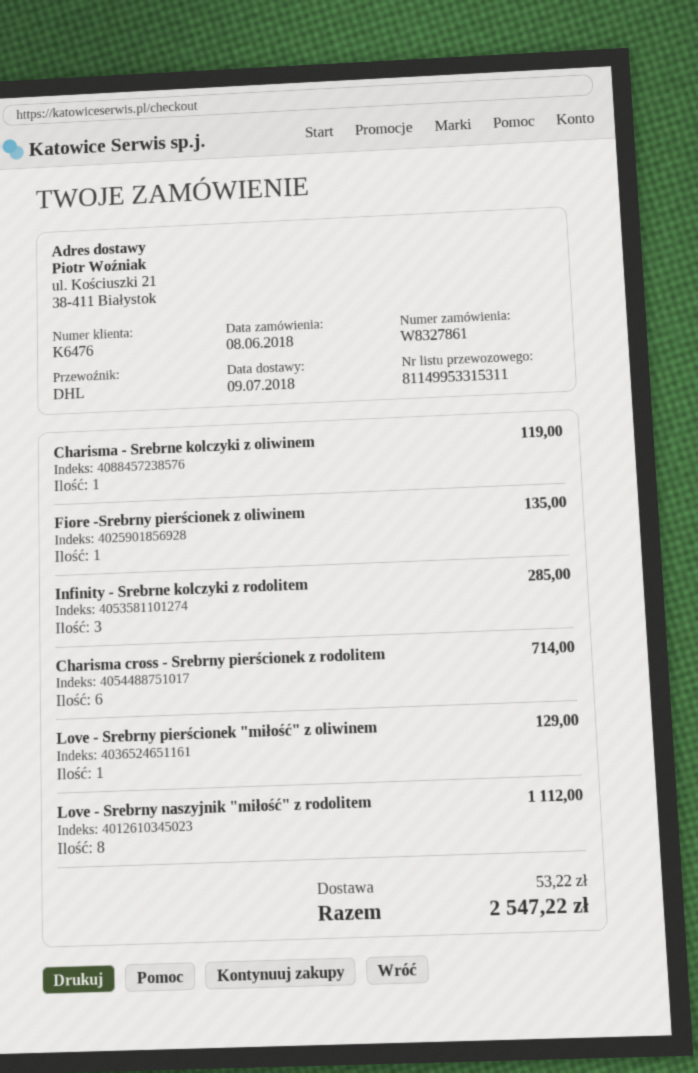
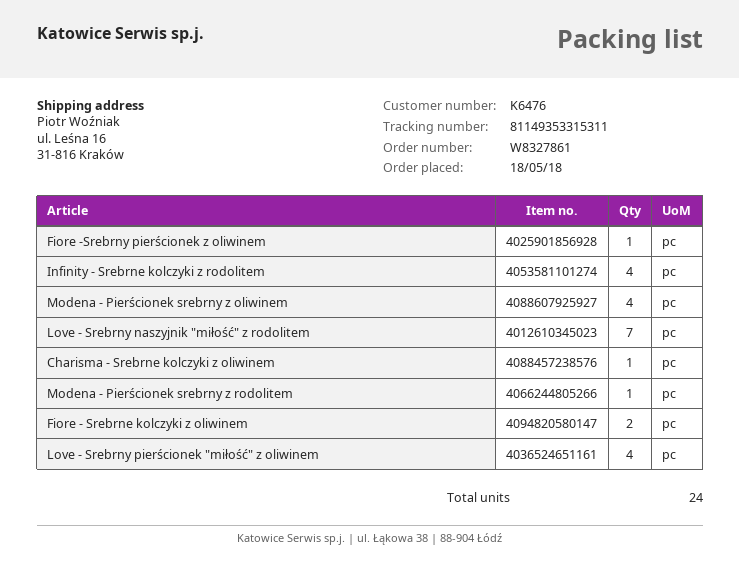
order date: 2018-06-08 -> 2018-05-18
tracking number: 81149953315311 -> 81149353315311
ship to: ul. Kościuszki 21, 38-411 Białystok -> ul. Leśna 16, 31-816 Kraków
Infinity - Srebrne kolczyki z rodolitem: 3 -> 4
Charisma cross - Srebrny pierścionek z rodolitem: 6 -> none
Love - Srebrny pierścionek "miłość" z oliwinem: 1 -> 4
Love - Srebrny naszyjnik "miłość" z rodolitem: 8 -> 7
Modena - Pierścionek srebrny z oliwinem: none -> 4
Modena - Pierścionek srebrny z rodolitem: none -> 1
Fiore - Srebrne kolczyki z oliwinem: none -> 2

